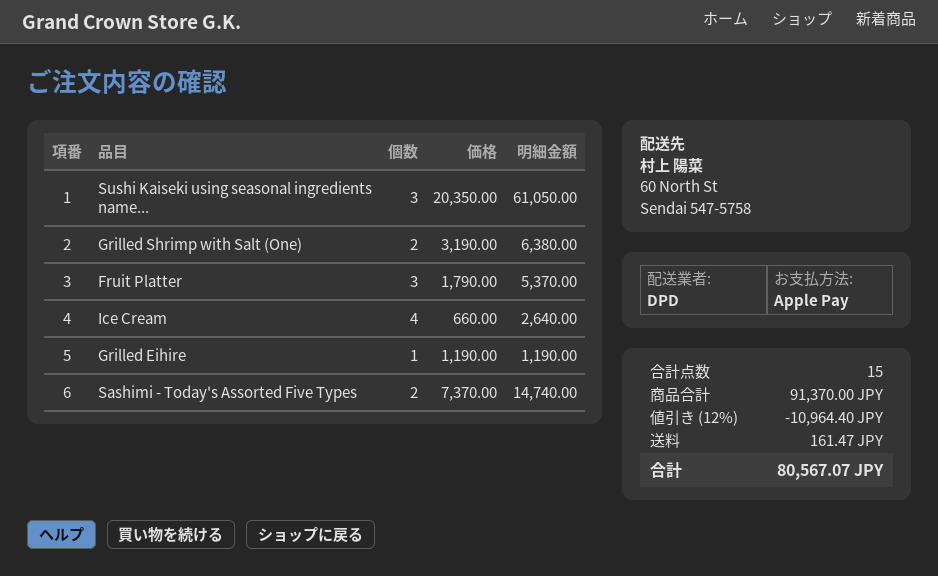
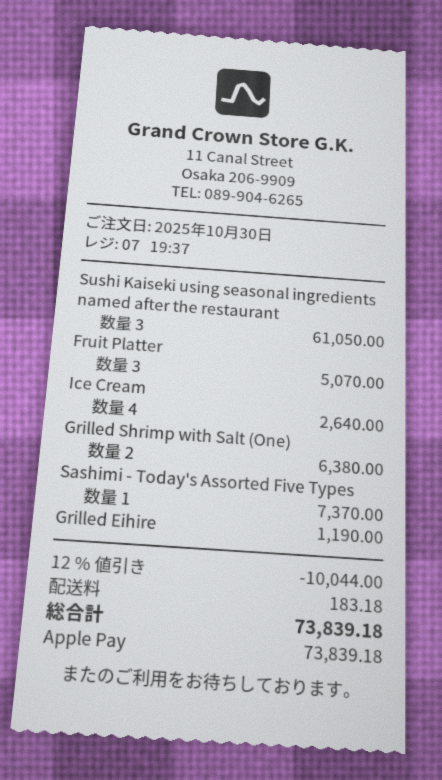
Fruit Platter: 3 for 5370.00 -> 3 for 5070.00
Sashimi - Today's Assorted Five Types: 2 for 14740.00 -> 1 for 7370.00
discount: 12% = 10964.40 -> 12% = 10044.00
shipping: 161.47 -> 183.18
total: 80567.07 -> 73839.18

